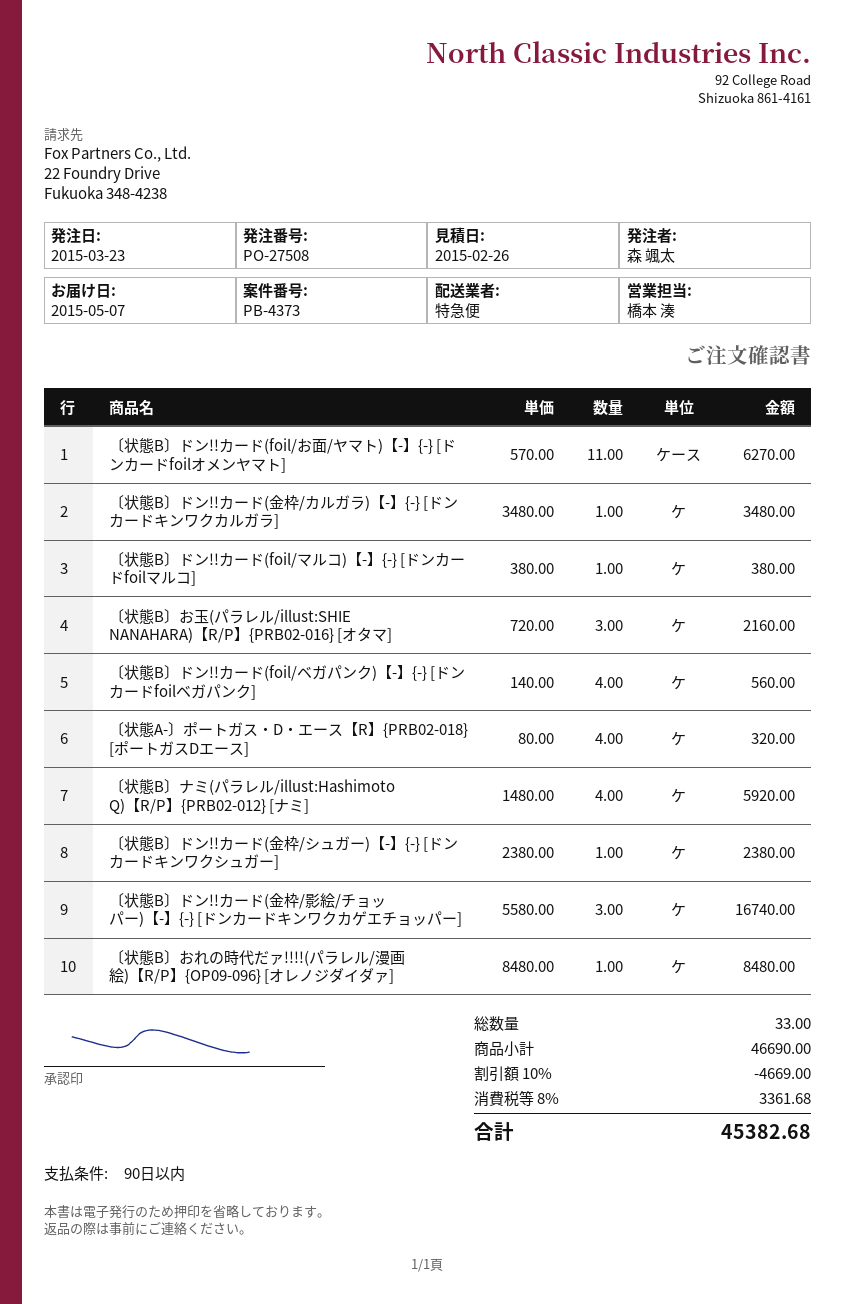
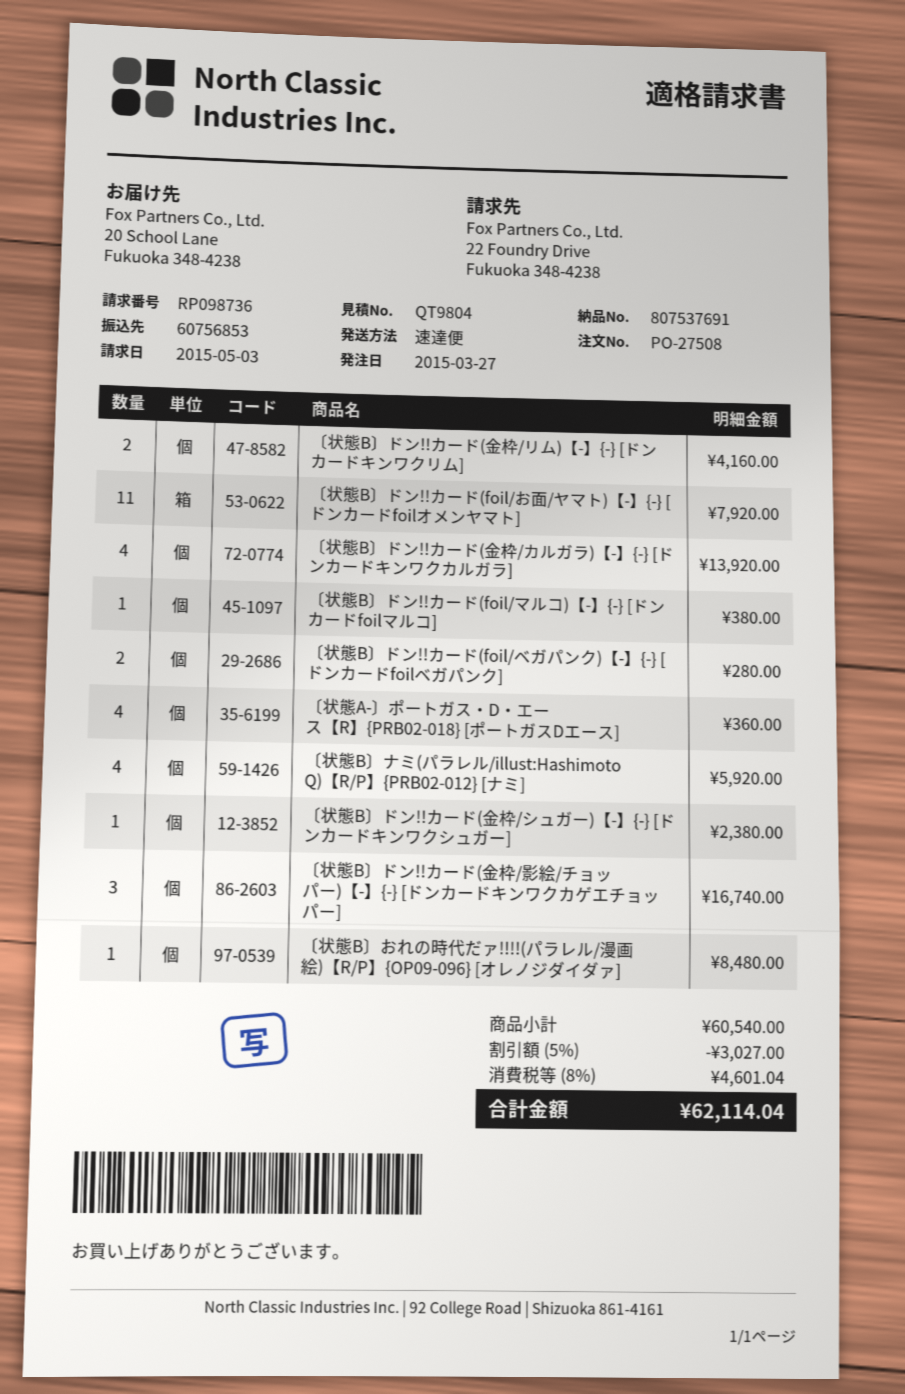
order date: 2015-03-23 -> 2015-03-27
〔状態B〕ドン!!カード(foil/お面/ヤマト)【-】{-} [ドンカードfoilオメンヤマト]: 11 for 6270.00 -> 11 for 7920.00
〔状態B〕ドン!!カード(金枠/カルガラ)【-】{-} [ドンカードキンワクカルガラ]: 1 for 3480.00 -> 4 for 13920.00
〔状態B〕お玉(パラレル/illust:SHIE NANAHARA)【R/P】{PRB02-016} [オタマ]: 3 for 2160.00 -> none
〔状態B〕ドン!!カード(foil/ベガパンク)【-】{-} [ドンカードfoilベガパンク]: 4 for 560.00 -> 2 for 280.00
〔状態A-〕ポートガス・D・エース【R】{PRB02-018} [ポートガスDエース]: 4 for 320.00 -> 4 for 360.00
〔状態B〕ドン!!カード(金枠/リム)【-】{-} [ドンカードキンワクリム]: none -> 2 for 4160.00
subtotal: 46690.00 -> 60540.00
discount: 10% = 4669.00 -> 5% = 3027.00
tax: 8% = 3361.68 -> 8% = 4601.04
total: 45382.68 -> 62114.04

